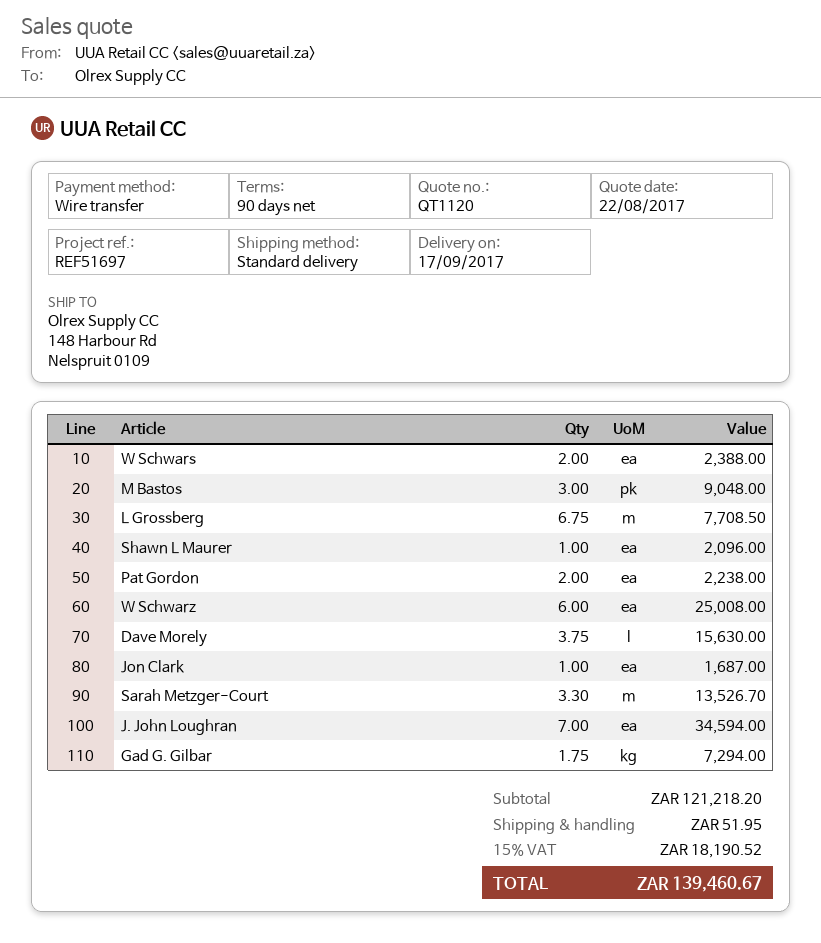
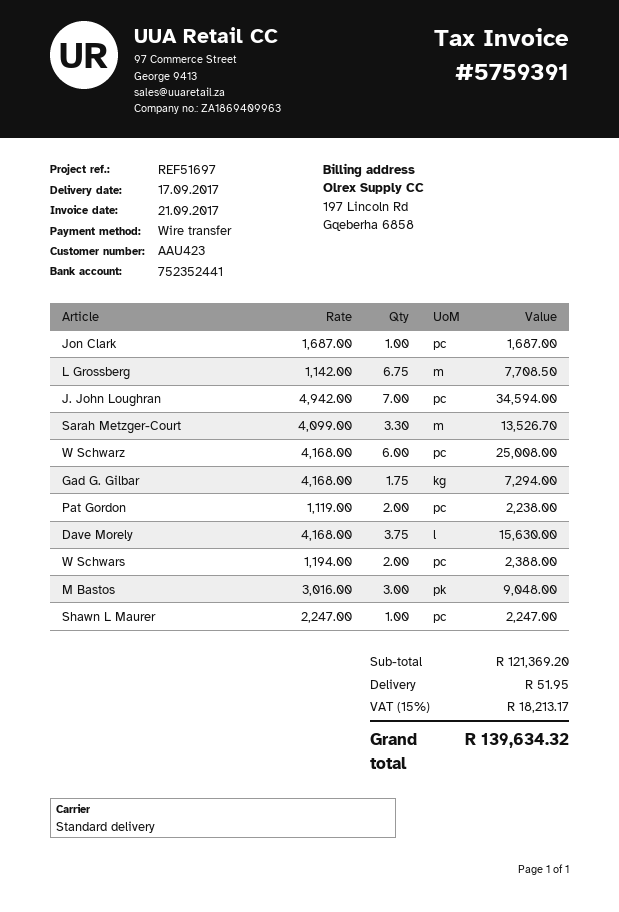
Shawn L Maurer: 1 for 2096.00 -> 1 for 2247.00
subtotal: 121218.20 -> 121369.20
tax: 15% = 18190.52 -> 15% = 18213.17
total: 139460.67 -> 139634.32

